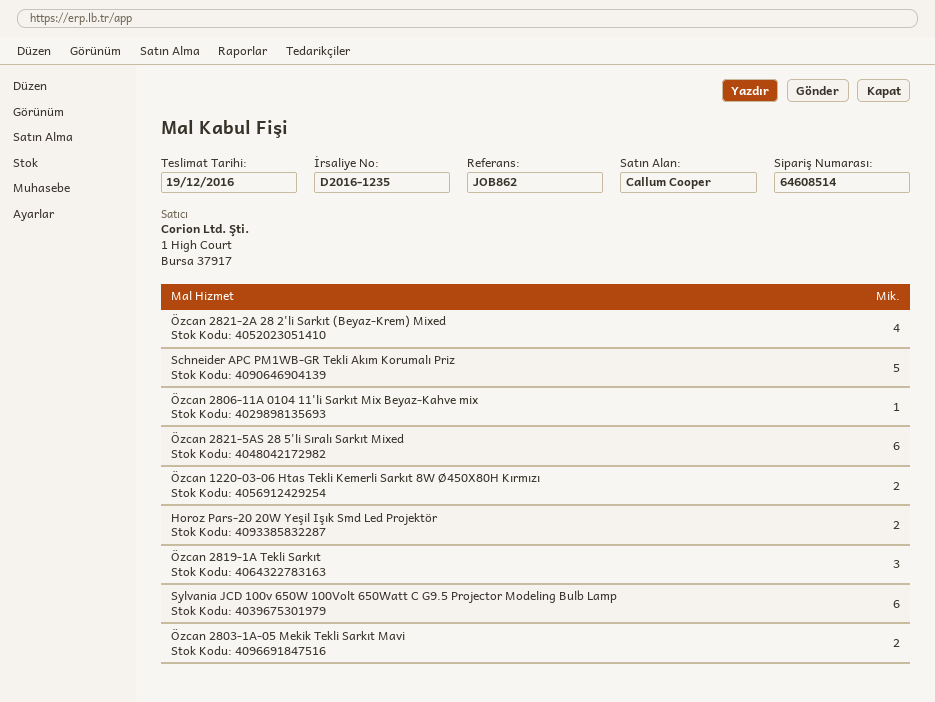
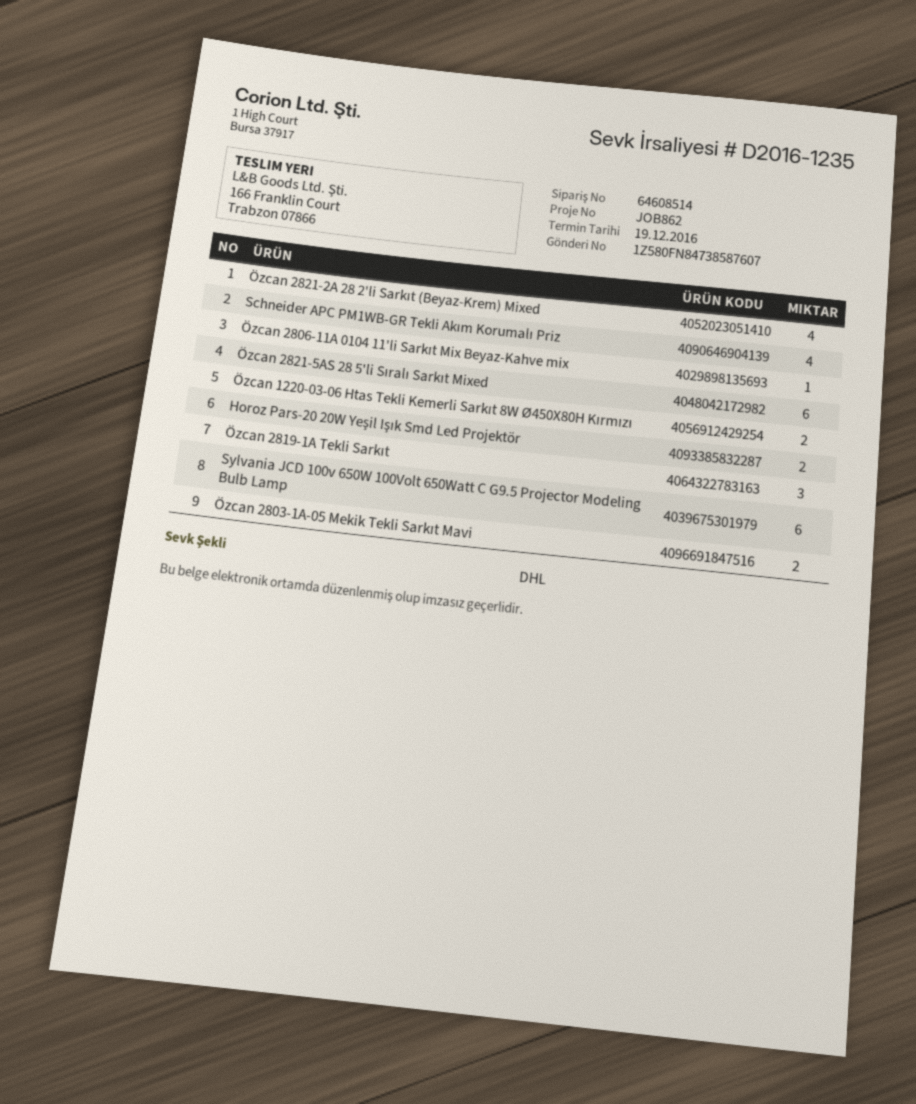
Schneider APC PM1WB-GR Tekli Akım Korumalı Priz: 5 -> 4

